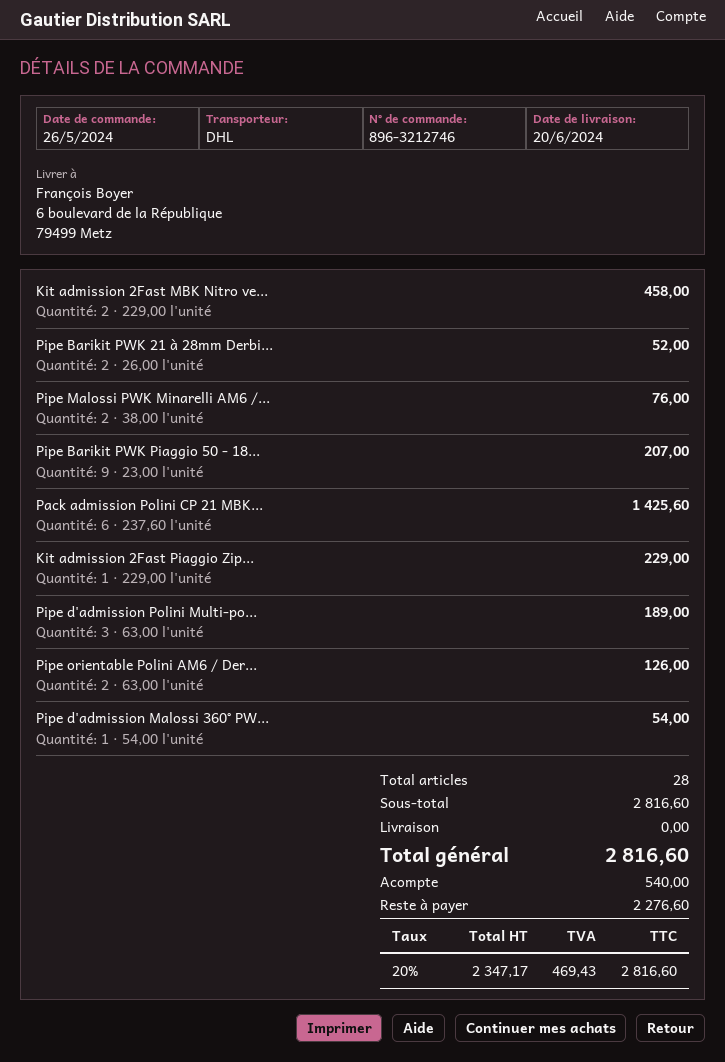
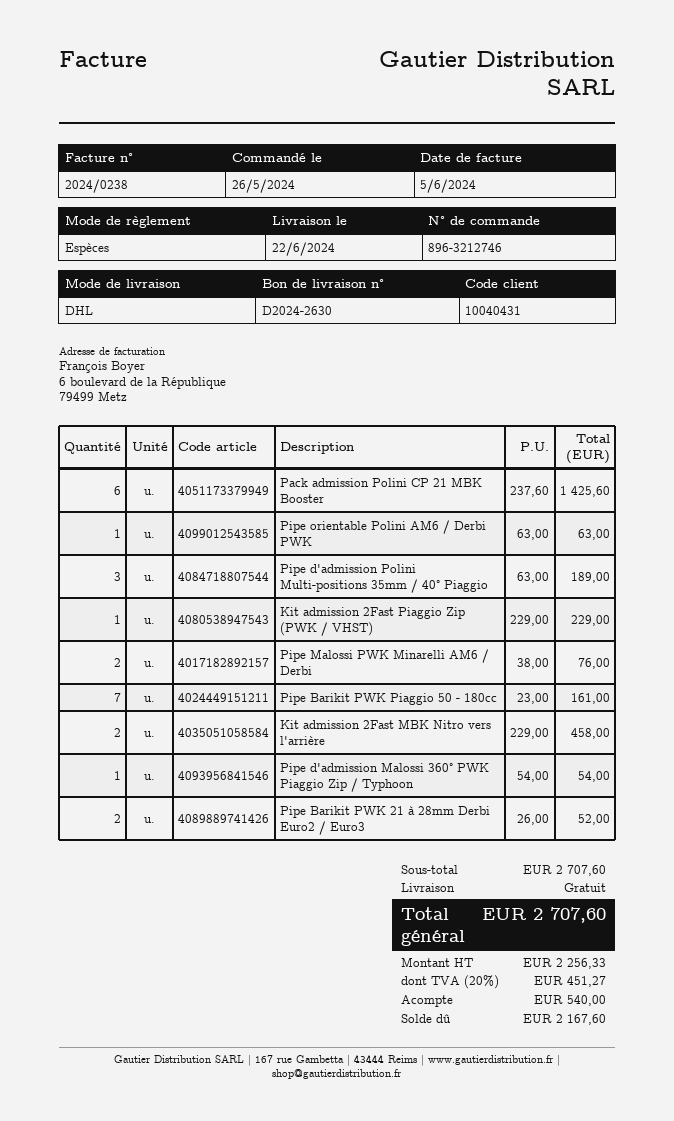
delivery date: 2024-06-20 -> 2024-06-22
Pipe Barikit PWK Piaggio 50 - 18...: 9 x 23.00 = 207.00 -> 7 x 23.00 = 161.00
Pipe orientable Polini AM6 / Der...: 2 x 63.00 = 126.00 -> 1 x 63.00 = 63.00
subtotal: 2816.60 -> 2707.60
net: 2347.17 -> 2256.33
tax: 20% = 469.43 -> 20% = 451.27
total: 2816.60 -> 2707.60
balance: 2276.60 -> 2167.60

